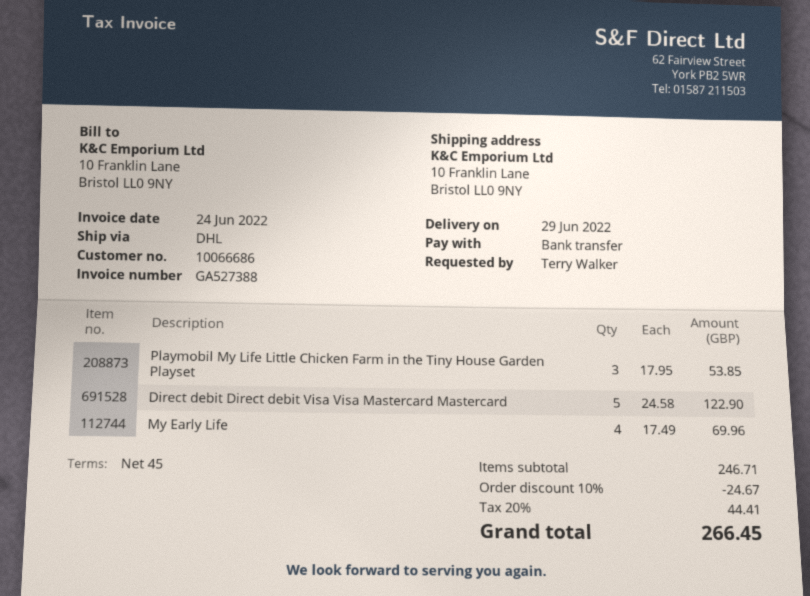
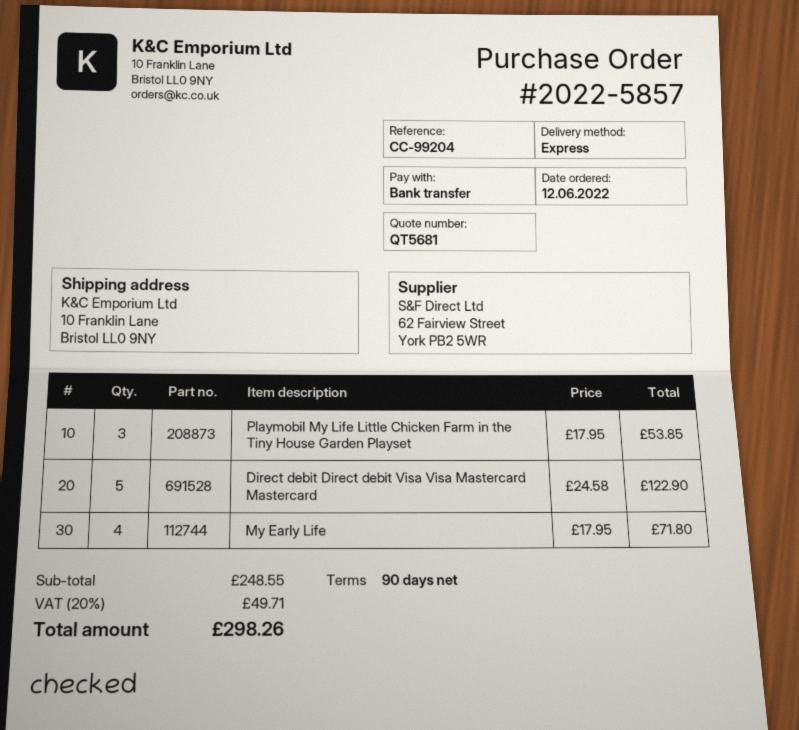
payment terms: 45 days -> 90 days
shipping method: DHL -> express
My Early Life: 4 x 17.49 = 69.96 -> 4 x 17.95 = 71.80
subtotal: 246.71 -> 248.55
discount: 10% = 24.67 -> none
tax: 20% = 44.41 -> 20% = 49.71
total: 266.45 -> 298.26

